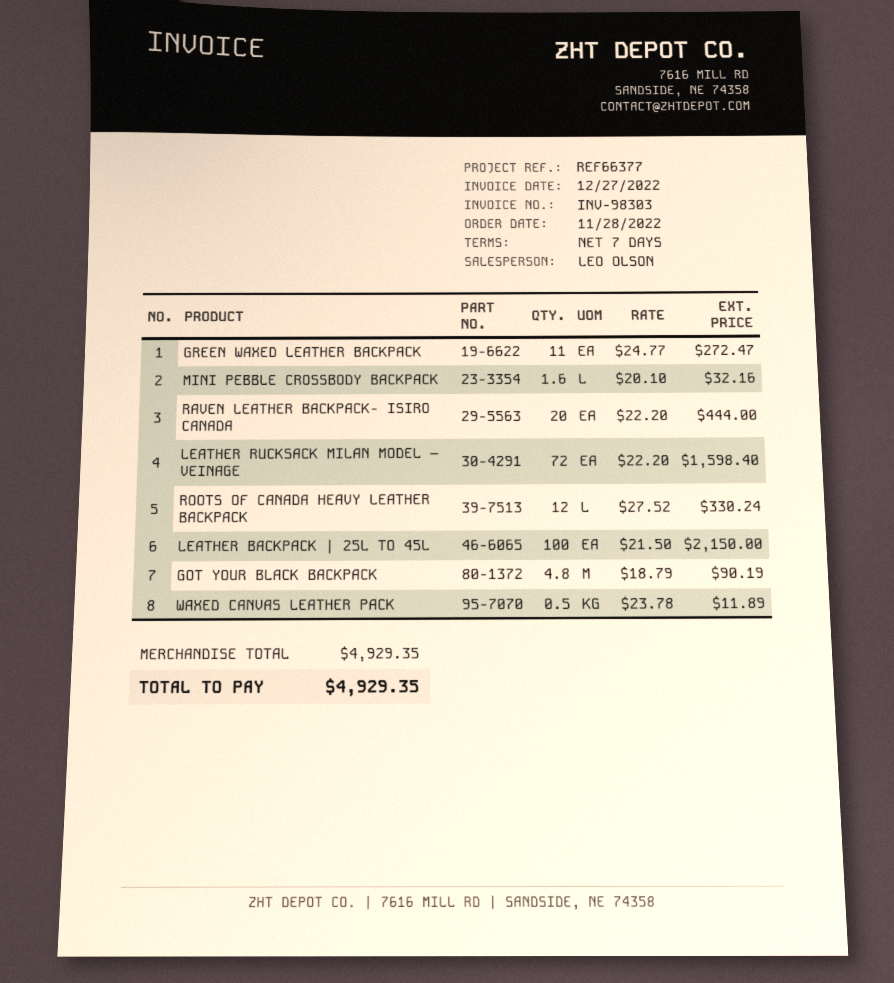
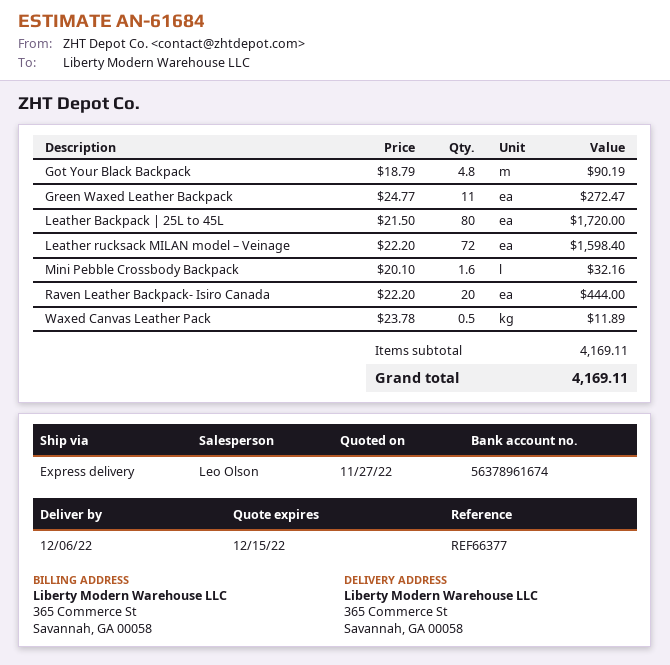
ROOTS OF CANADA HEAVY LEATHER BACKPACK: 12 x 27.52 = 330.24 -> none
LEATHER BACKPACK | 25L TO 45L: 100 x 21.50 = 2150.00 -> 80 x 21.50 = 1720.00
subtotal: 4929.35 -> 4169.11
total: 4929.35 -> 4169.11

